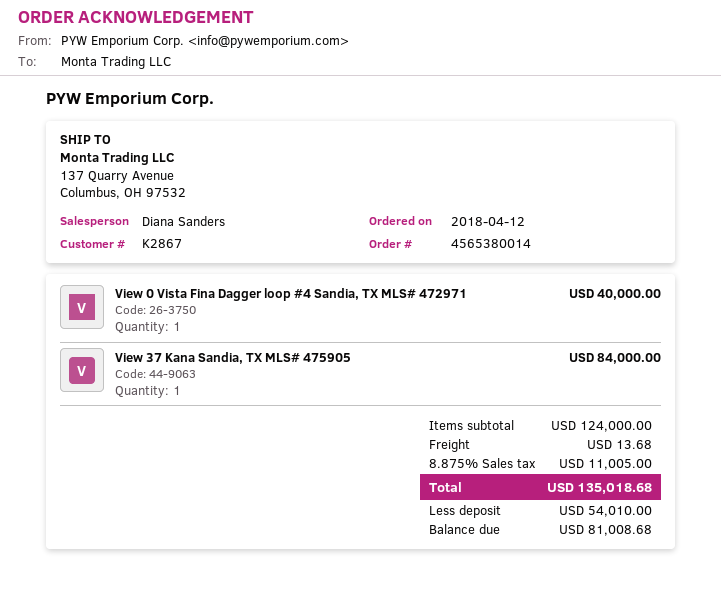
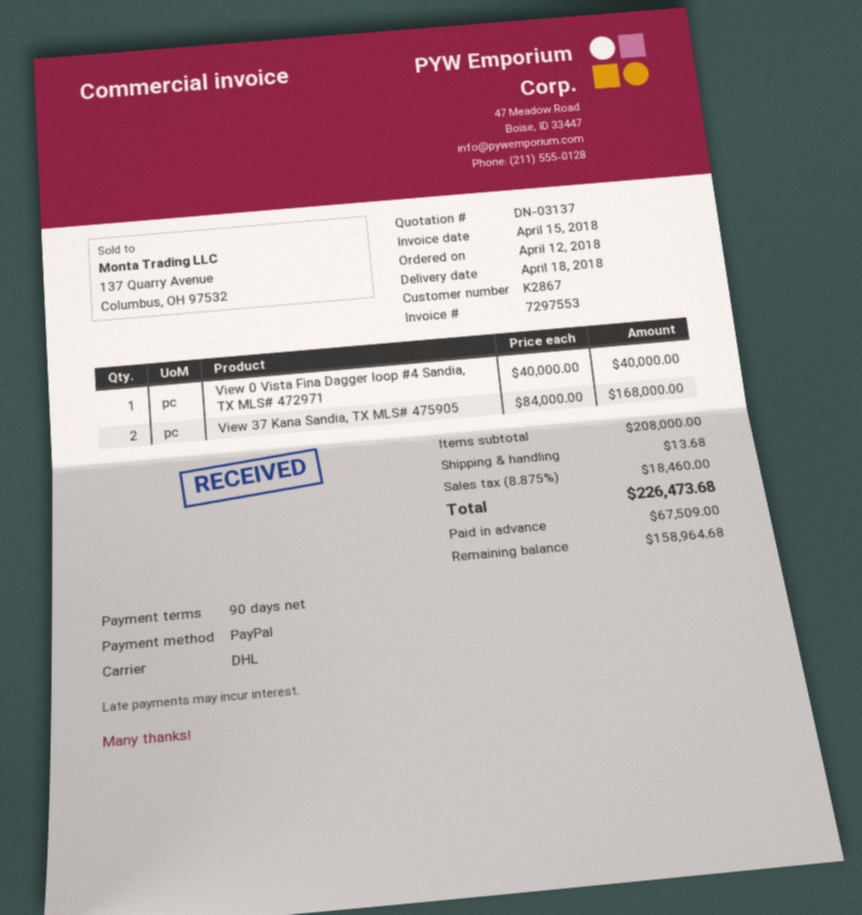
View 37 Kana Sandia, TX MLS# 475905: 1 for 84000.00 -> 2 for 168000.00
subtotal: 124000.00 -> 208000.00
tax: 8.875% = 11005.00 -> 8.875% = 18460.00
total: 135018.68 -> 226473.68
deposit: 54010.00 -> 67509.00
balance: 81008.68 -> 158964.68

